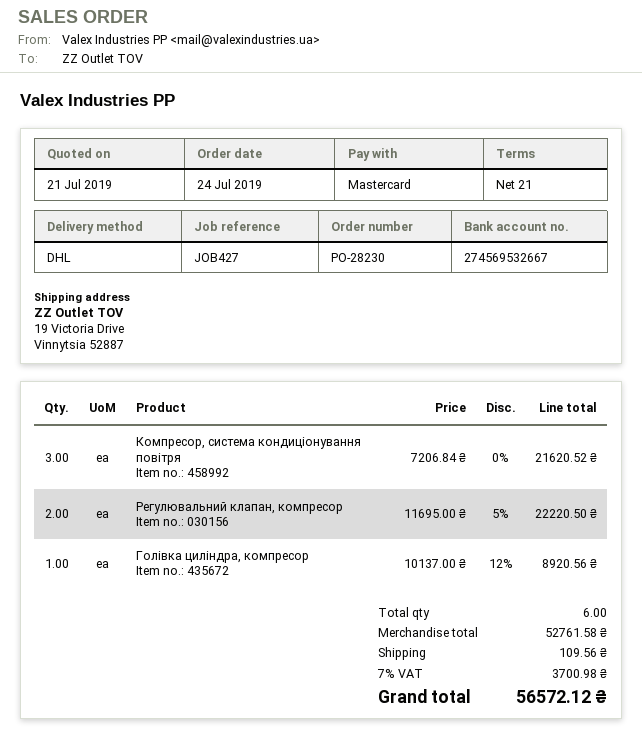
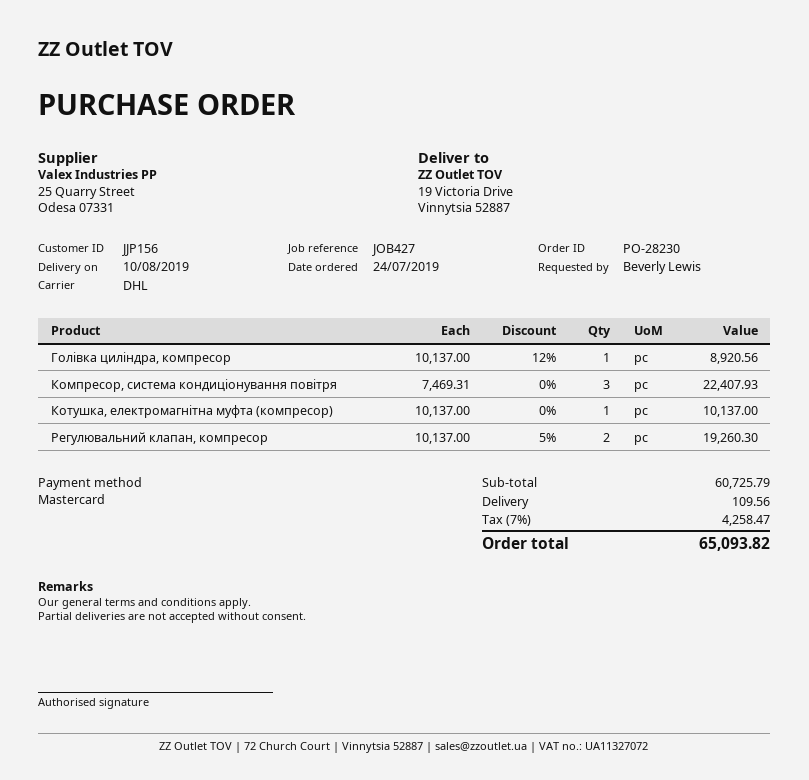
Компресор, система кондиціонування повітря: 3 x 7206.84 = 21620.52 -> 3 x 7469.31 = 22407.93
Регулювальний клапан, компресор: 2 x 11695.00 - 5% = 22220.50 -> 2 x 10137.00 - 5% = 19260.30
Котушка, електромагнітна муфта (компресор): none -> 1 x 10137.00 = 10137.00
subtotal: 52761.58 -> 60725.79
tax: 7% = 3700.98 -> 7% = 4258.47
total: 56572.12 -> 65093.82

